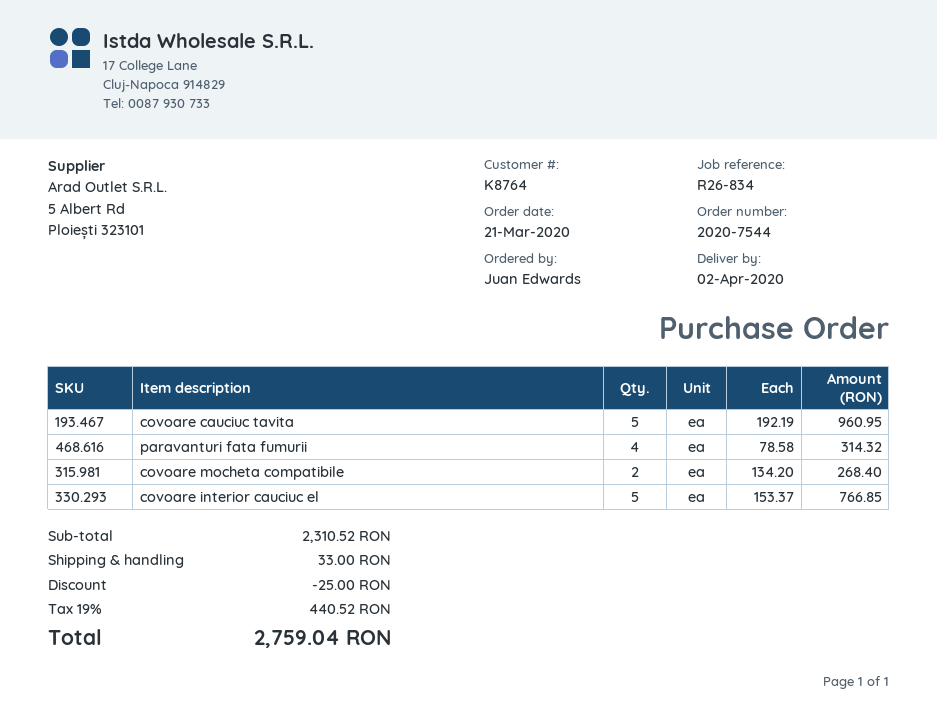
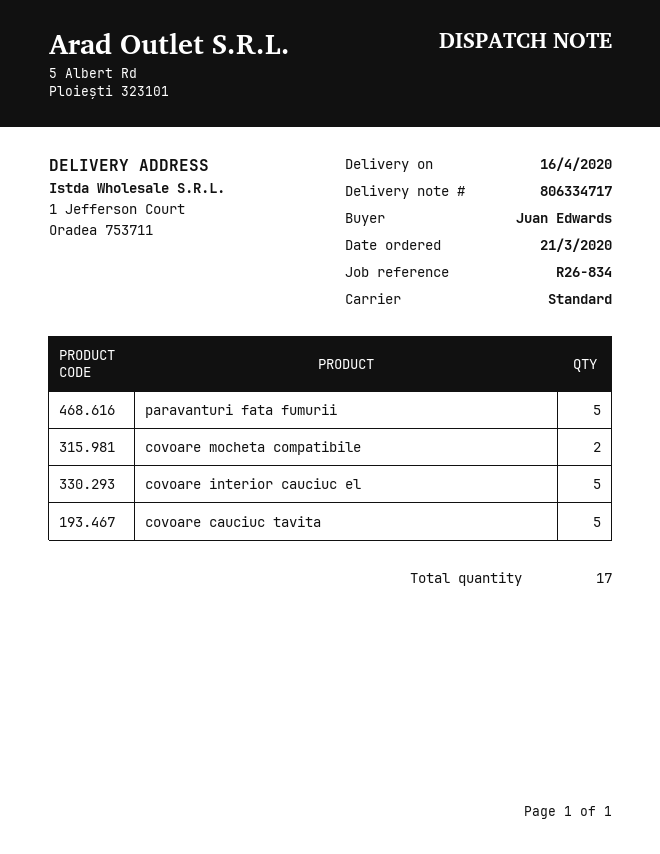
delivery date: 2020-04-02 -> 2020-04-16
paravanturi fata fumurii: 4 -> 5

